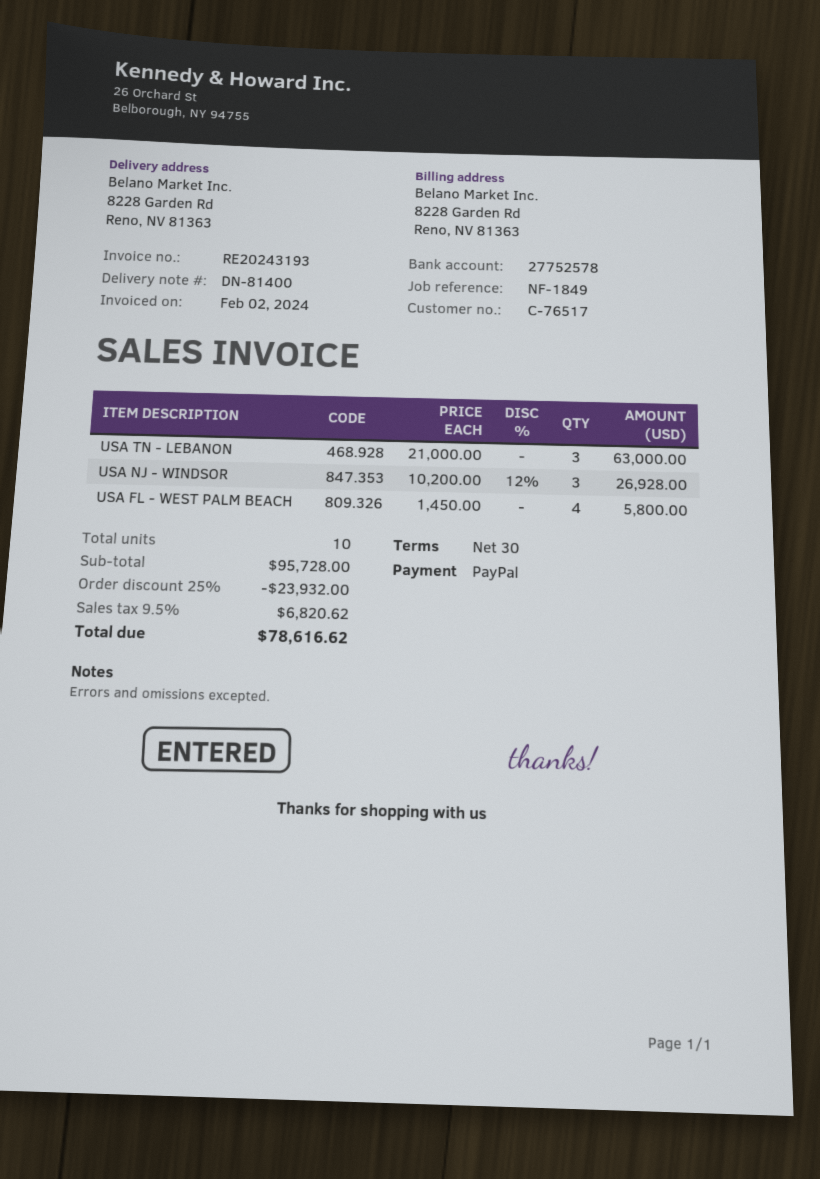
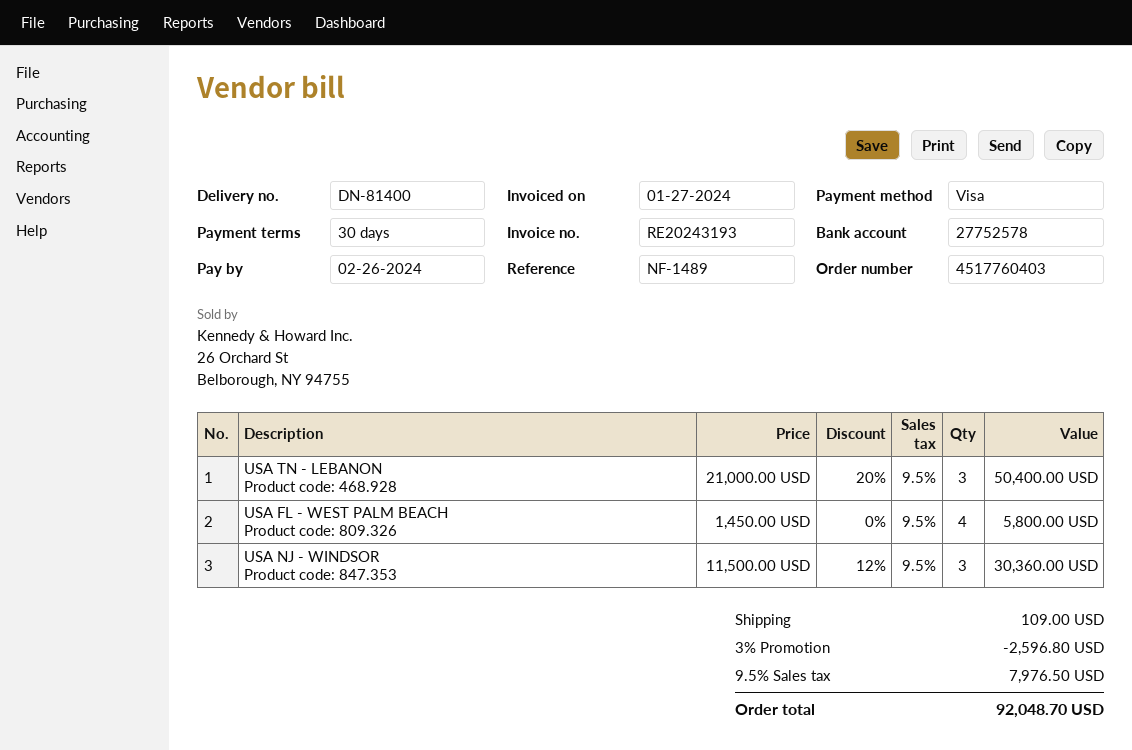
invoice date: 2024-02-02 -> 2024-01-27
reference: NF-1849 -> NF-1489
payment method: PayPal -> Visa
USA TN - LEBANON: 3 x 21000.00 = 63000.00 -> 3 x 21000.00 - 20% = 50400.00
USA NJ - WINDSOR: 3 x 10200.00 - 12% = 26928.00 -> 3 x 11500.00 - 12% = 30360.00
discount: 25% = 23932.00 -> 3% = 2596.80
shipping: none -> 109.00
tax: 9.5% = 6820.62 -> 9.5% = 7976.50
total: 78616.62 -> 92048.70

